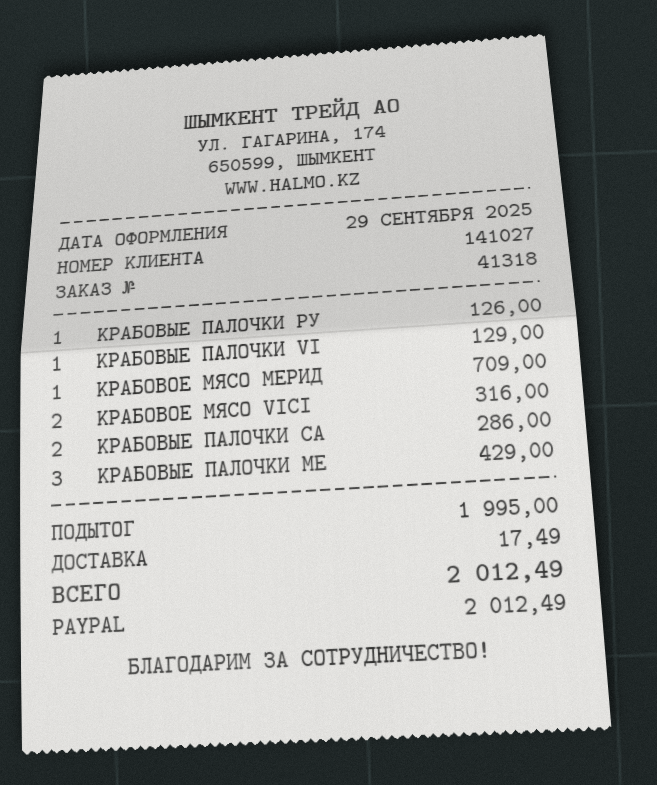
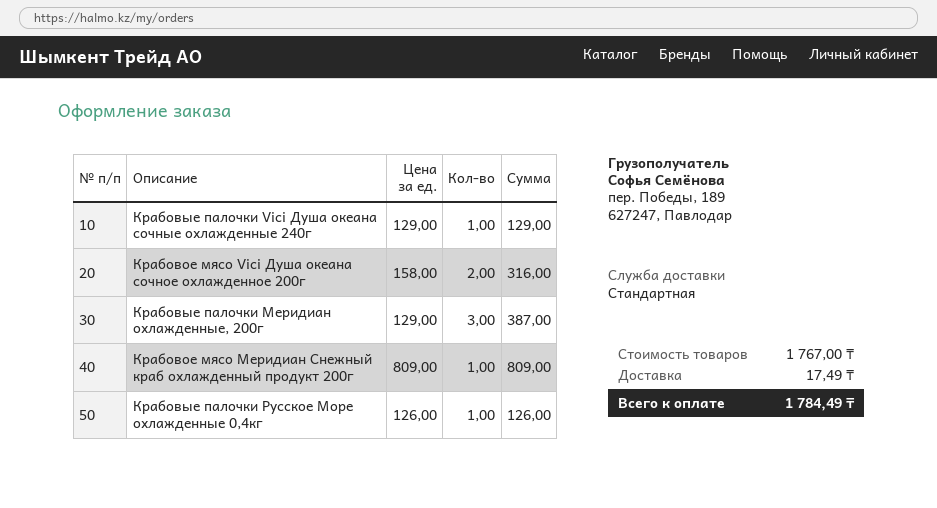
КРАБОВОЕ МЯСО МЕРИД: 1 for 709.00 -> 1 for 809.00
КРАБОВЫЕ ПАЛОЧКИ СА: 2 for 286.00 -> none
КРАБОВЫЕ ПАЛОЧКИ МЕ: 3 for 429.00 -> 3 for 387.00
subtotal: 1995.00 -> 1767.00
total: 2012.49 -> 1784.49

